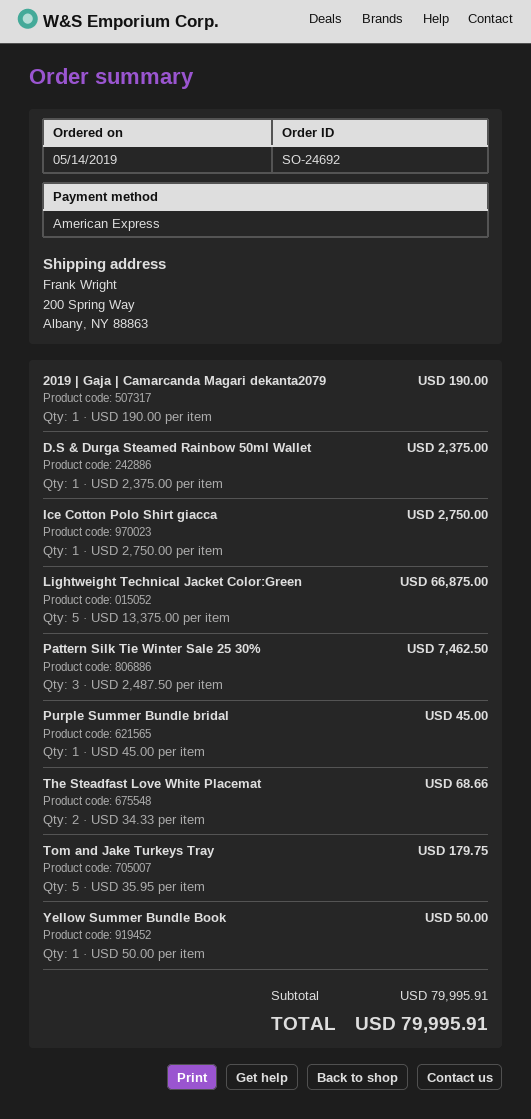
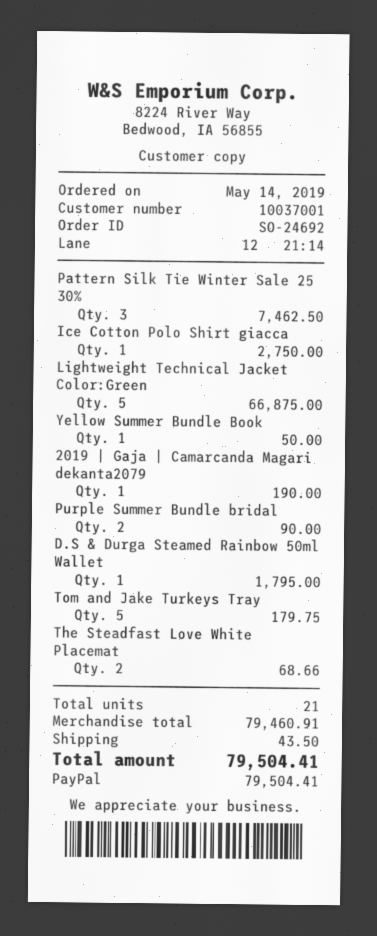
payment method: American Express -> PayPal
D.S & Durga Steamed Rainbow 50ml Wallet: 1 for 2375.00 -> 1 for 1795.00
Purple Summer Bundle bridal: 1 for 45.00 -> 2 for 90.00
subtotal: 79995.91 -> 79460.91
shipping: none -> 43.50
total: 79995.91 -> 79504.41

